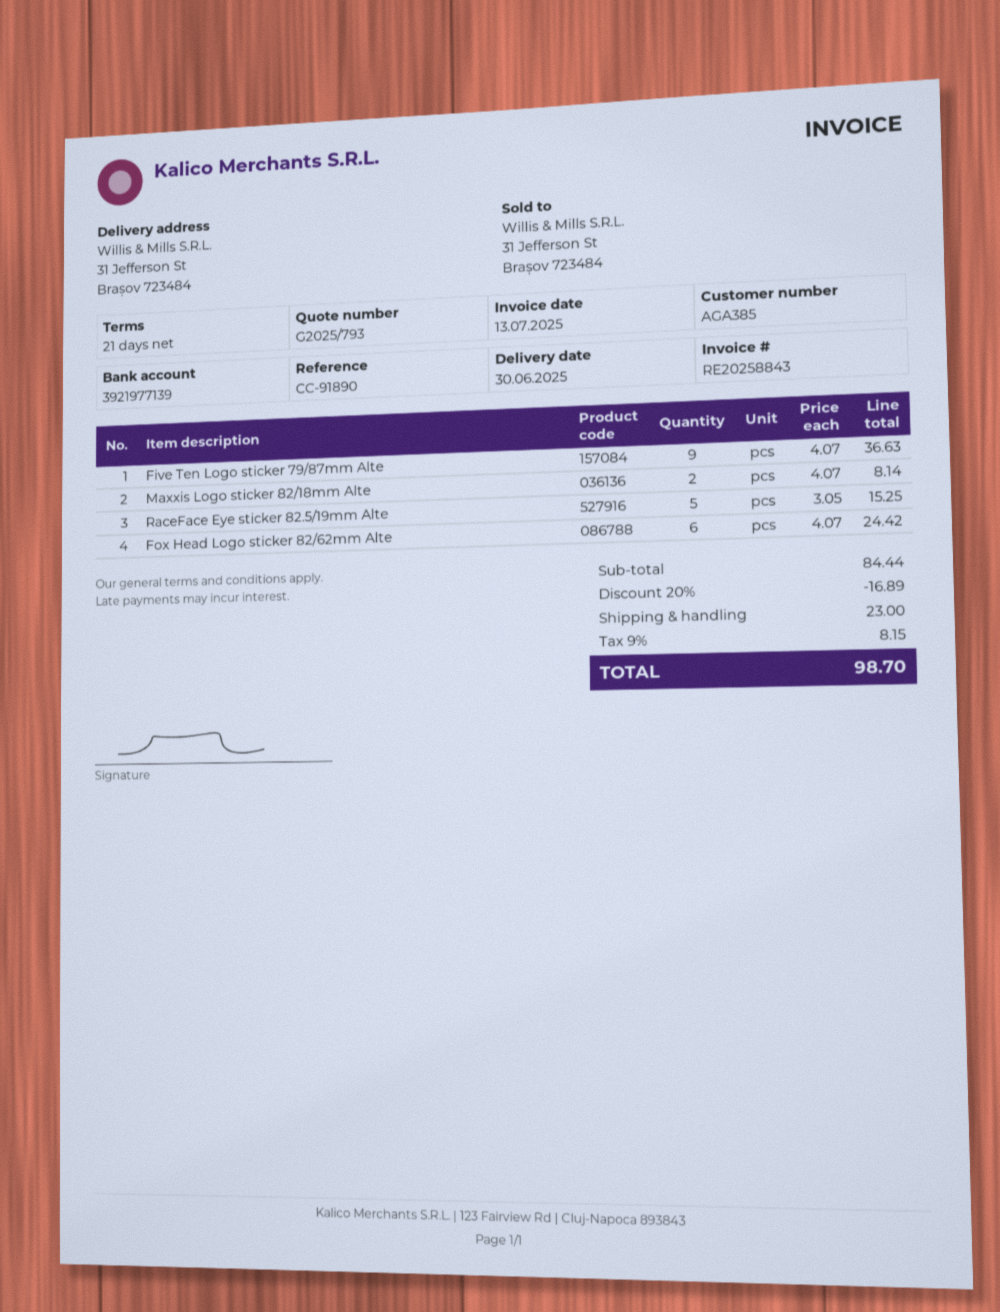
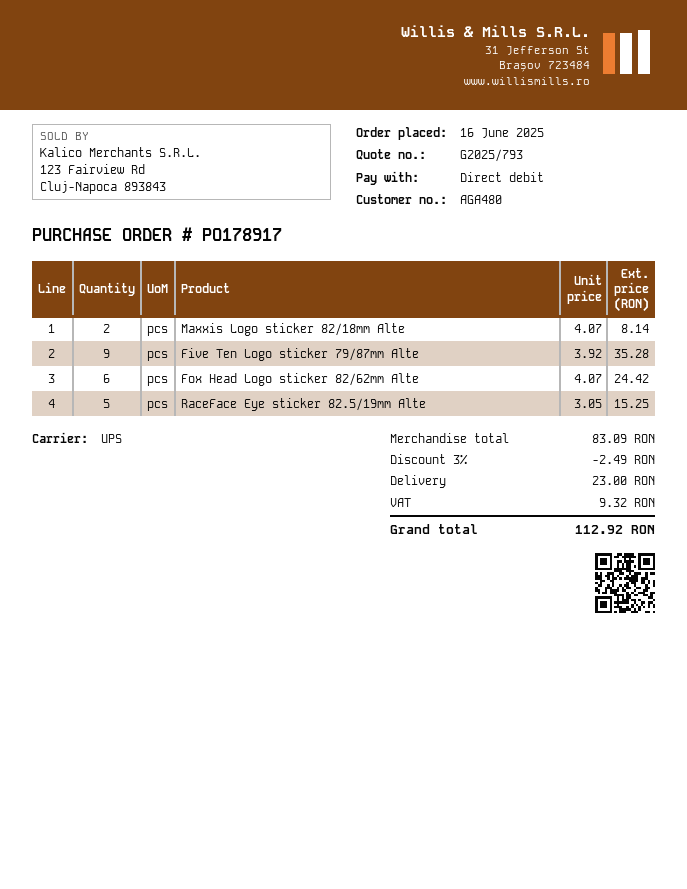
customer number: AGA385 -> AGA480
Five Ten Logo sticker 79/87mm Alte: 9 x 4.07 = 36.63 -> 9 x 3.92 = 35.28
subtotal: 84.44 -> 83.09
discount: 20% = 16.89 -> 3% = 2.49
tax: 8.15 -> 9.32
total: 98.70 -> 112.92

